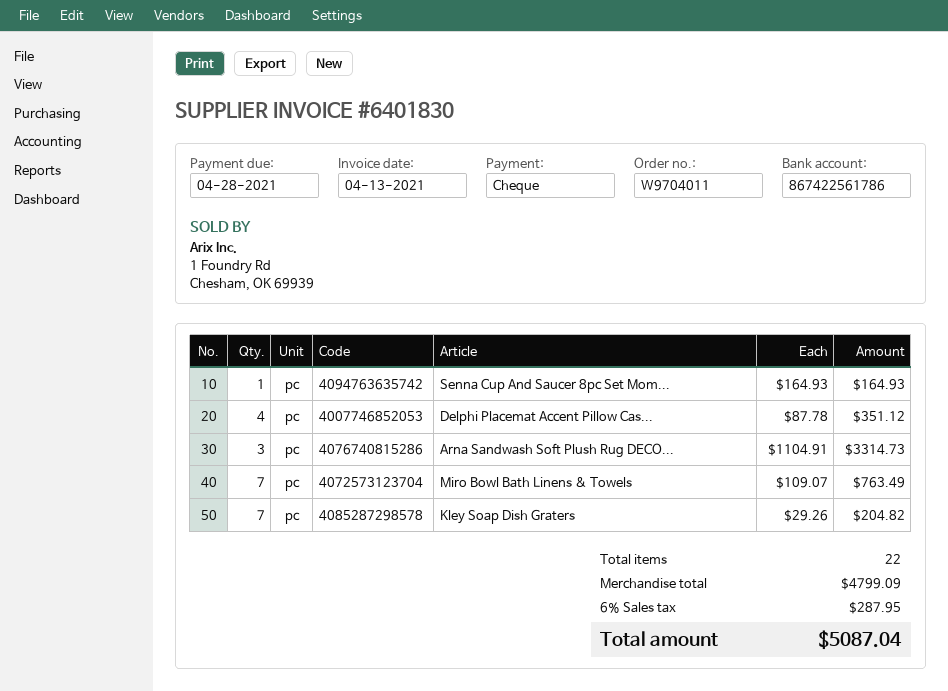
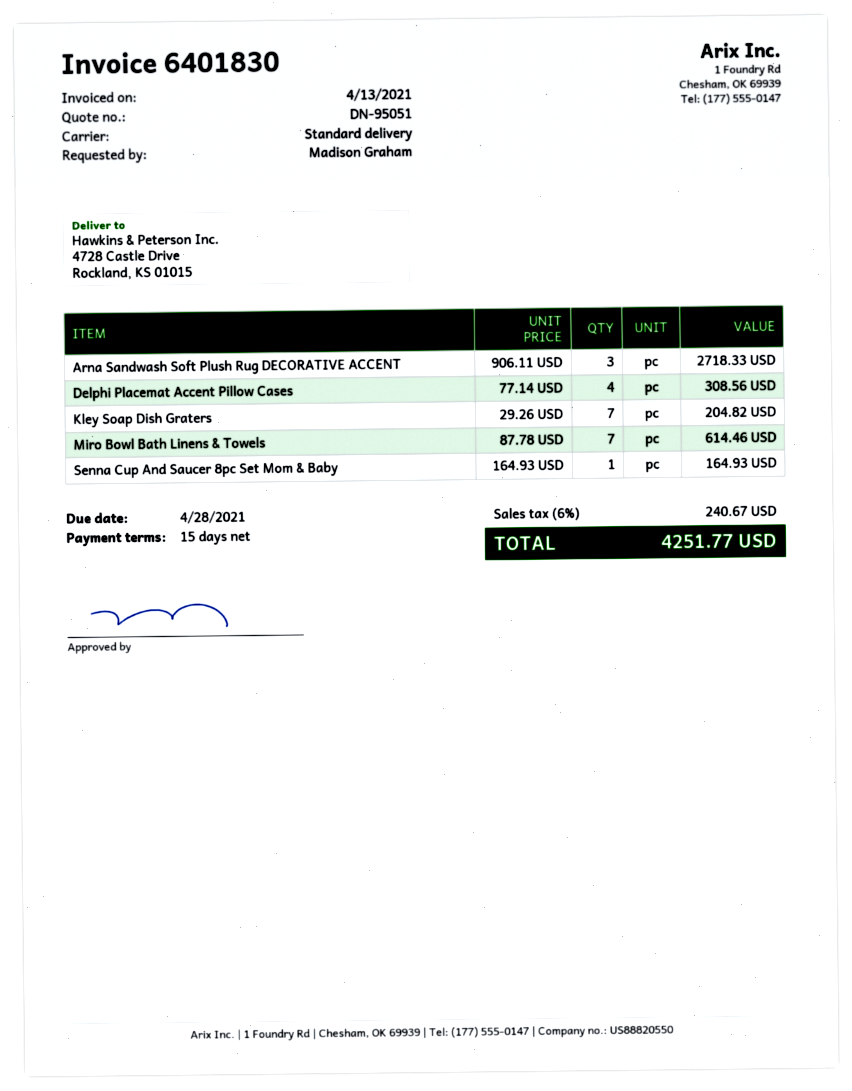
Delphi Placemat Accent Pillow Cas...: 4 x 87.78 = 351.12 -> 4 x 77.14 = 308.56
Arna Sandwash Soft Plush Rug DECO...: 3 x 1104.91 = 3314.73 -> 3 x 906.11 = 2718.33
Miro Bowl Bath Linens & Towels: 7 x 109.07 = 763.49 -> 7 x 87.78 = 614.46
tax: 6% = 287.95 -> 6% = 240.67
total: 5087.04 -> 4251.77

